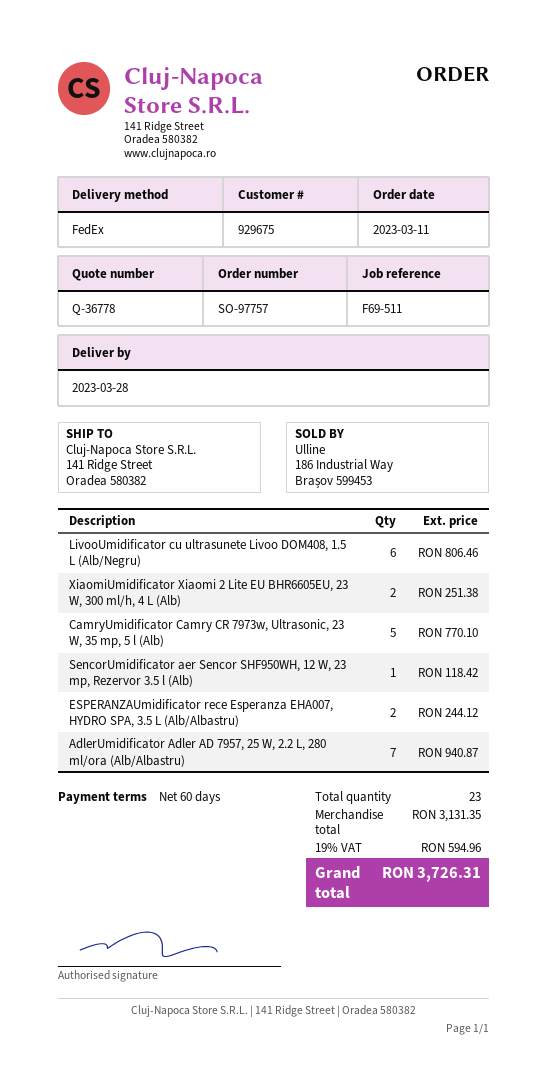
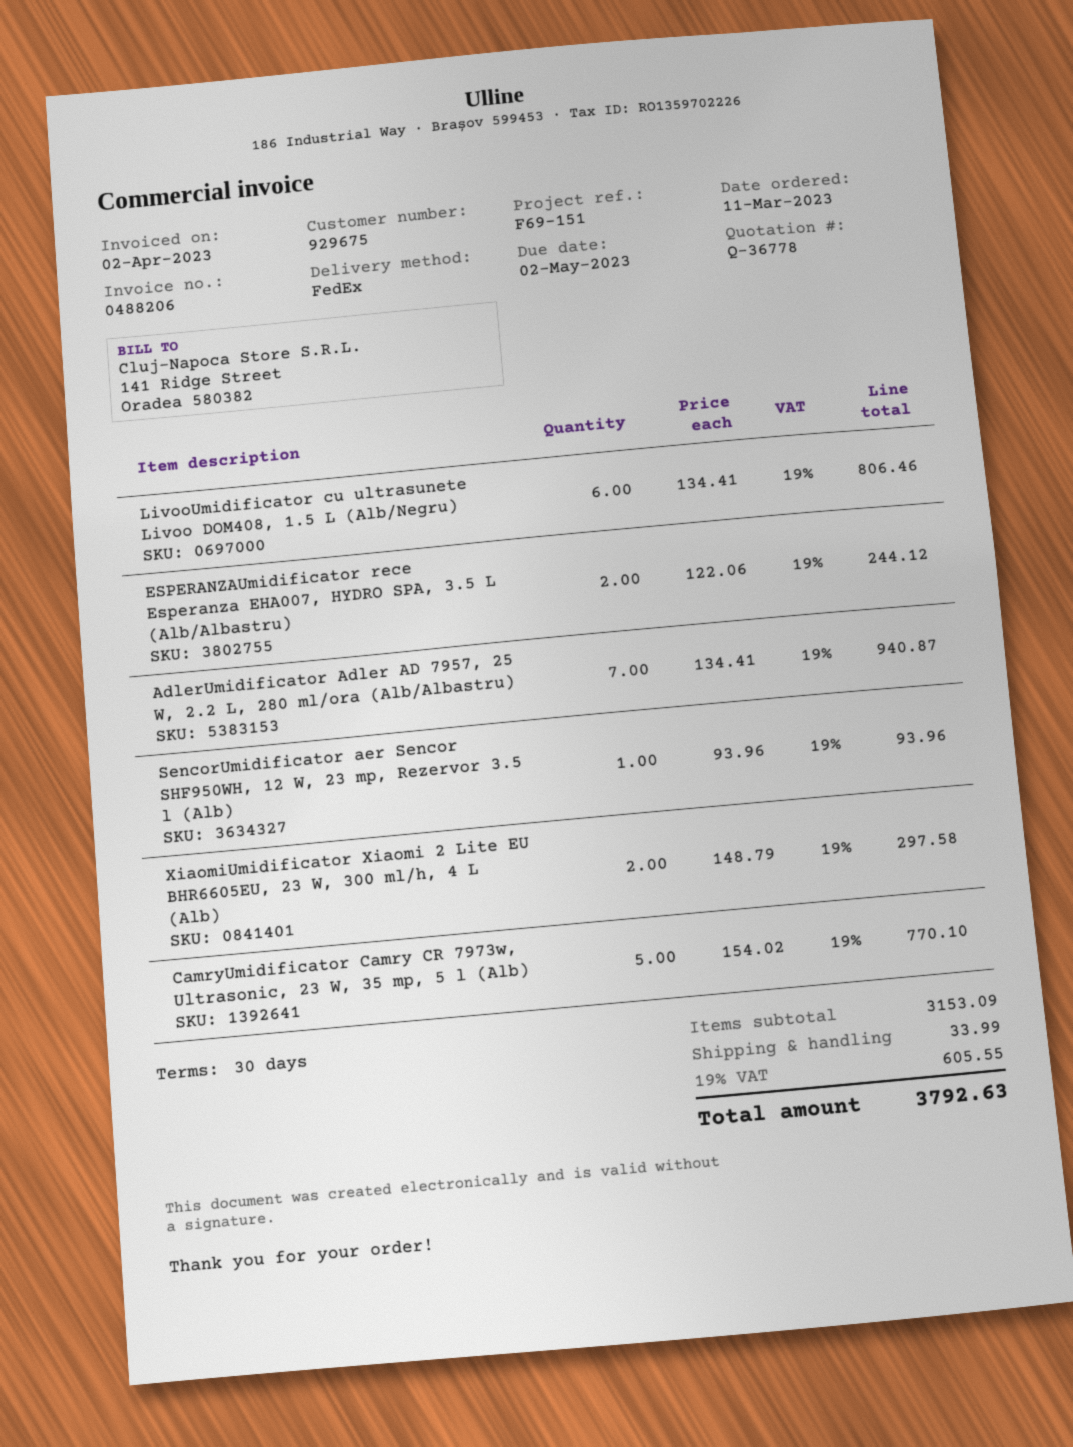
payment terms: 60 days -> 30 days
reference: F69-511 -> F69-151
XiaomiUmidificator Xiaomi 2 Lite EU BHR6605EU, 23 W, 300 ml/h, 4 L (Alb): 2 for 251.38 -> 2 for 297.58
SencorUmidificator aer Sencor SHF950WH, 12 W, 23 mp, Rezervor 3.5 l (Alb): 1 for 118.42 -> 1 for 93.96
subtotal: 3131.35 -> 3153.09
shipping: none -> 33.99
tax: 19% = 594.96 -> 19% = 605.55
total: 3726.31 -> 3792.63

